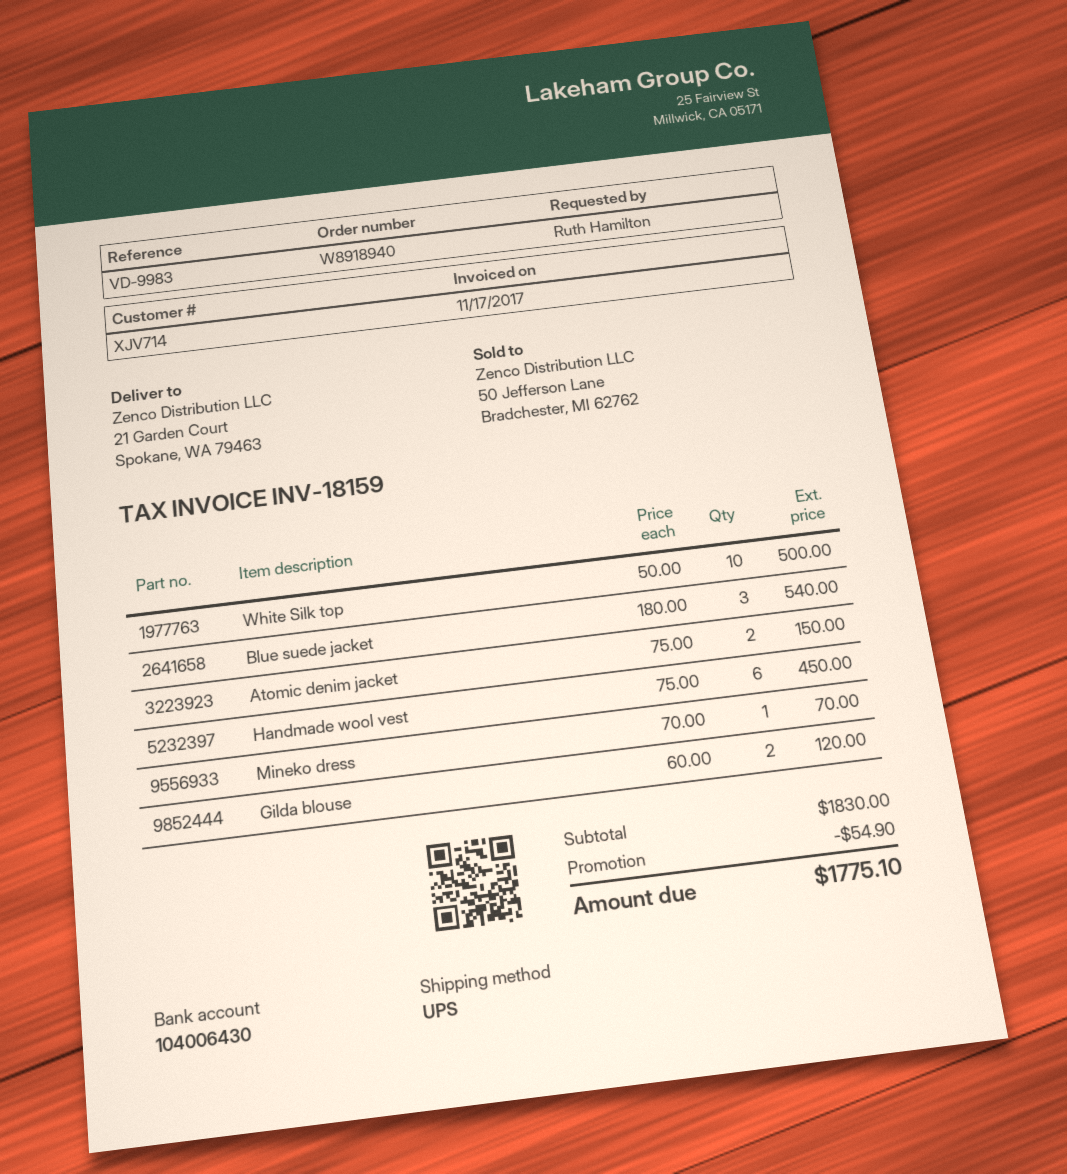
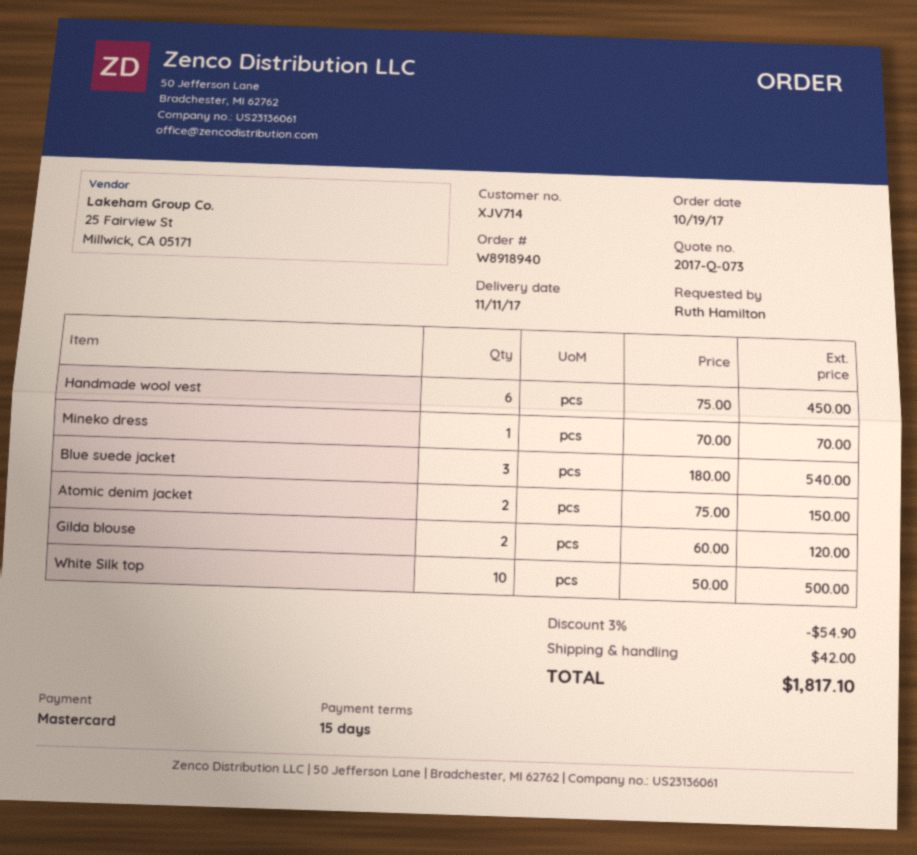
shipping: none -> 42.00
total: 1775.10 -> 1817.10

